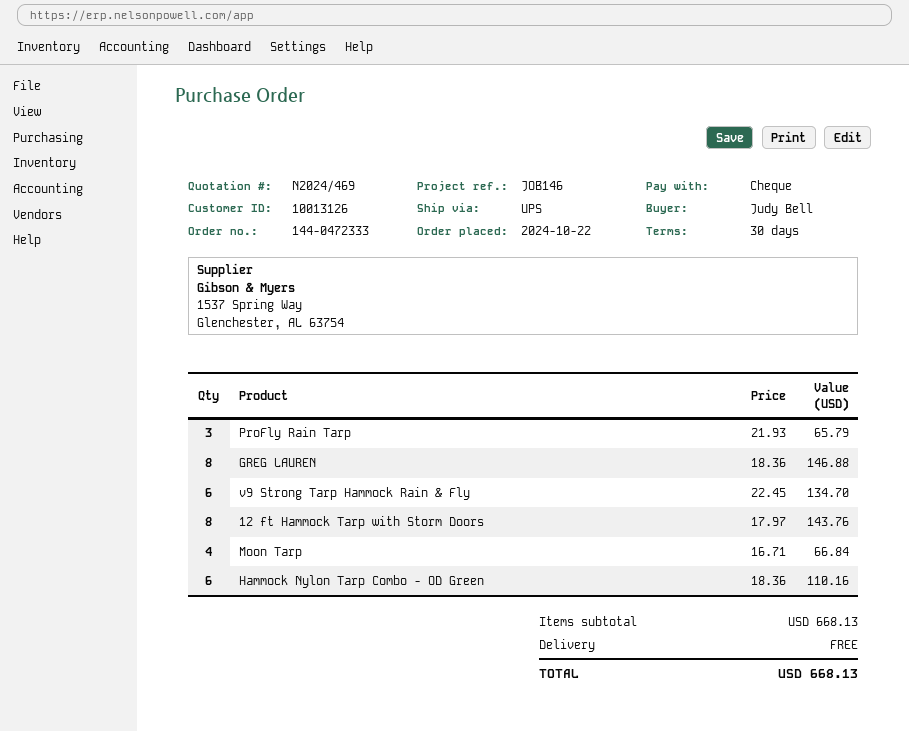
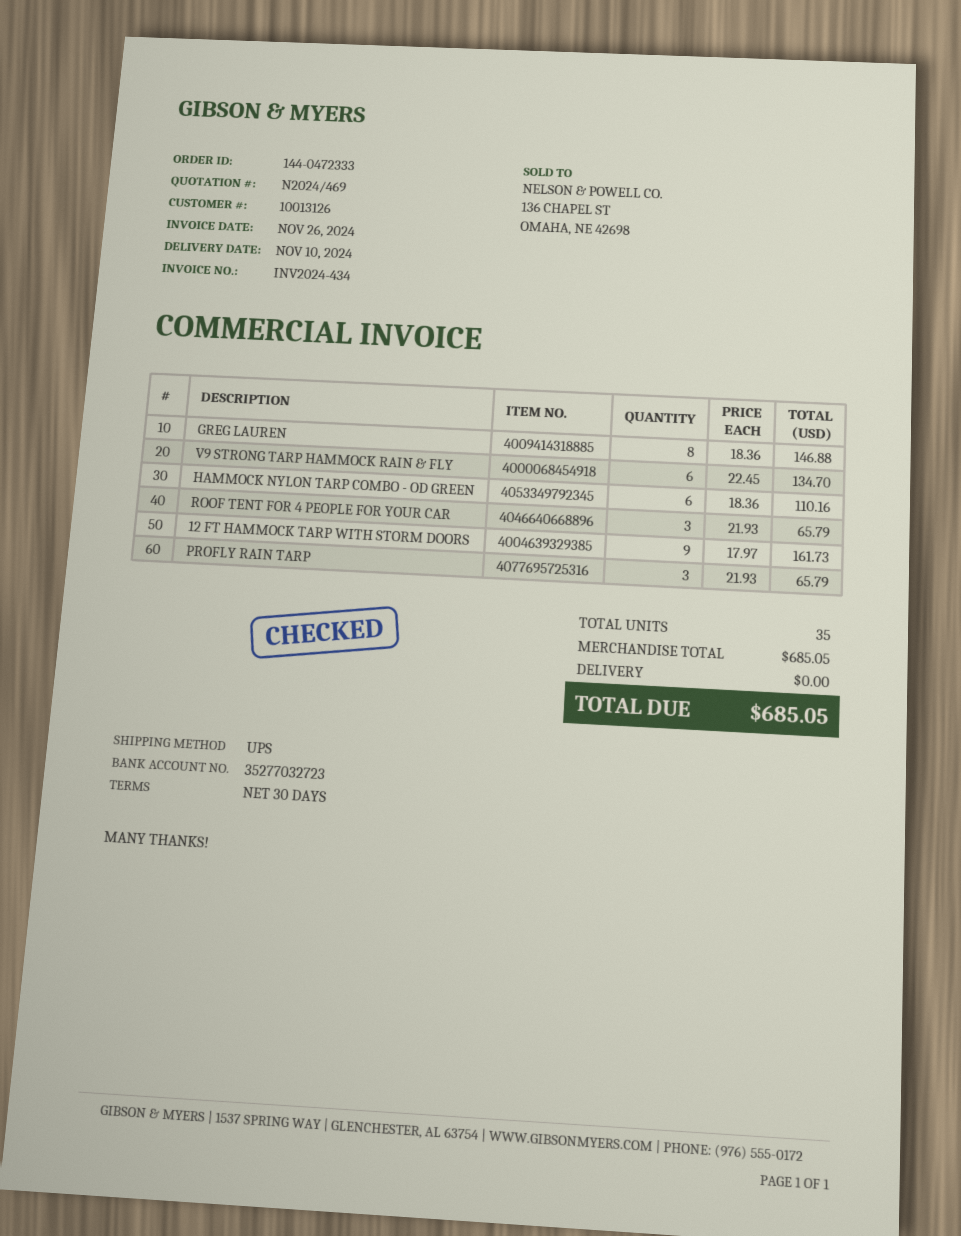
12 ft Hammock Tarp with Storm Doors: 8 x 17.97 = 143.76 -> 9 x 17.97 = 161.73
Moon Tarp: 4 x 16.71 = 66.84 -> none
ROOF TENT FOR 4 PEOPLE FOR YOUR CAR: none -> 3 x 21.93 = 65.79
subtotal: 668.13 -> 685.05
total: 668.13 -> 685.05

